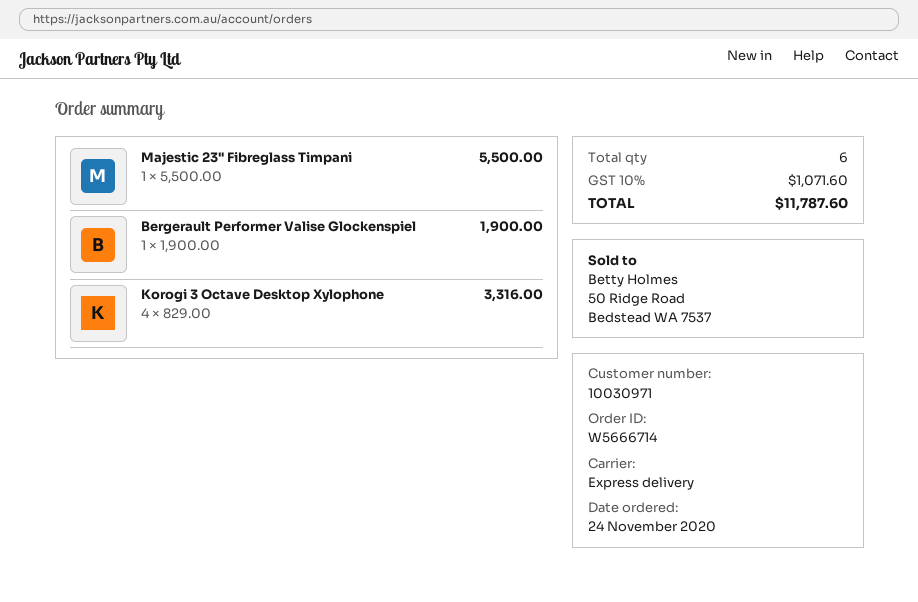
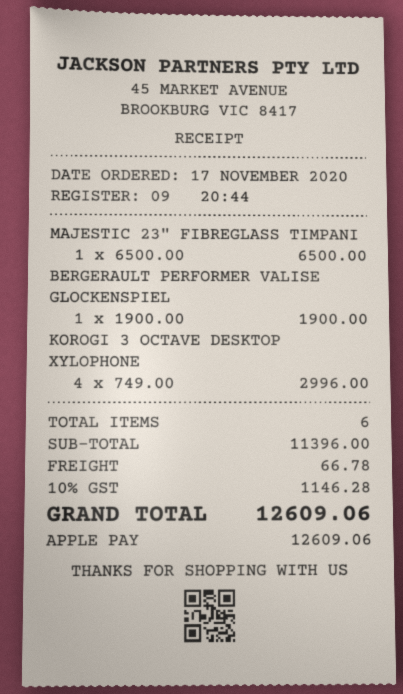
order date: 2020-11-24 -> 2020-11-17
Majestic 23" Fibreglass Timpani: 1 x 5500.00 = 5500.00 -> 1 x 6500.00 = 6500.00
Korogi 3 Octave Desktop Xylophone: 4 x 829.00 = 3316.00 -> 4 x 749.00 = 2996.00
shipping: none -> 66.78
tax: 10% = 1071.60 -> 10% = 1146.28
total: 11787.60 -> 12609.06

